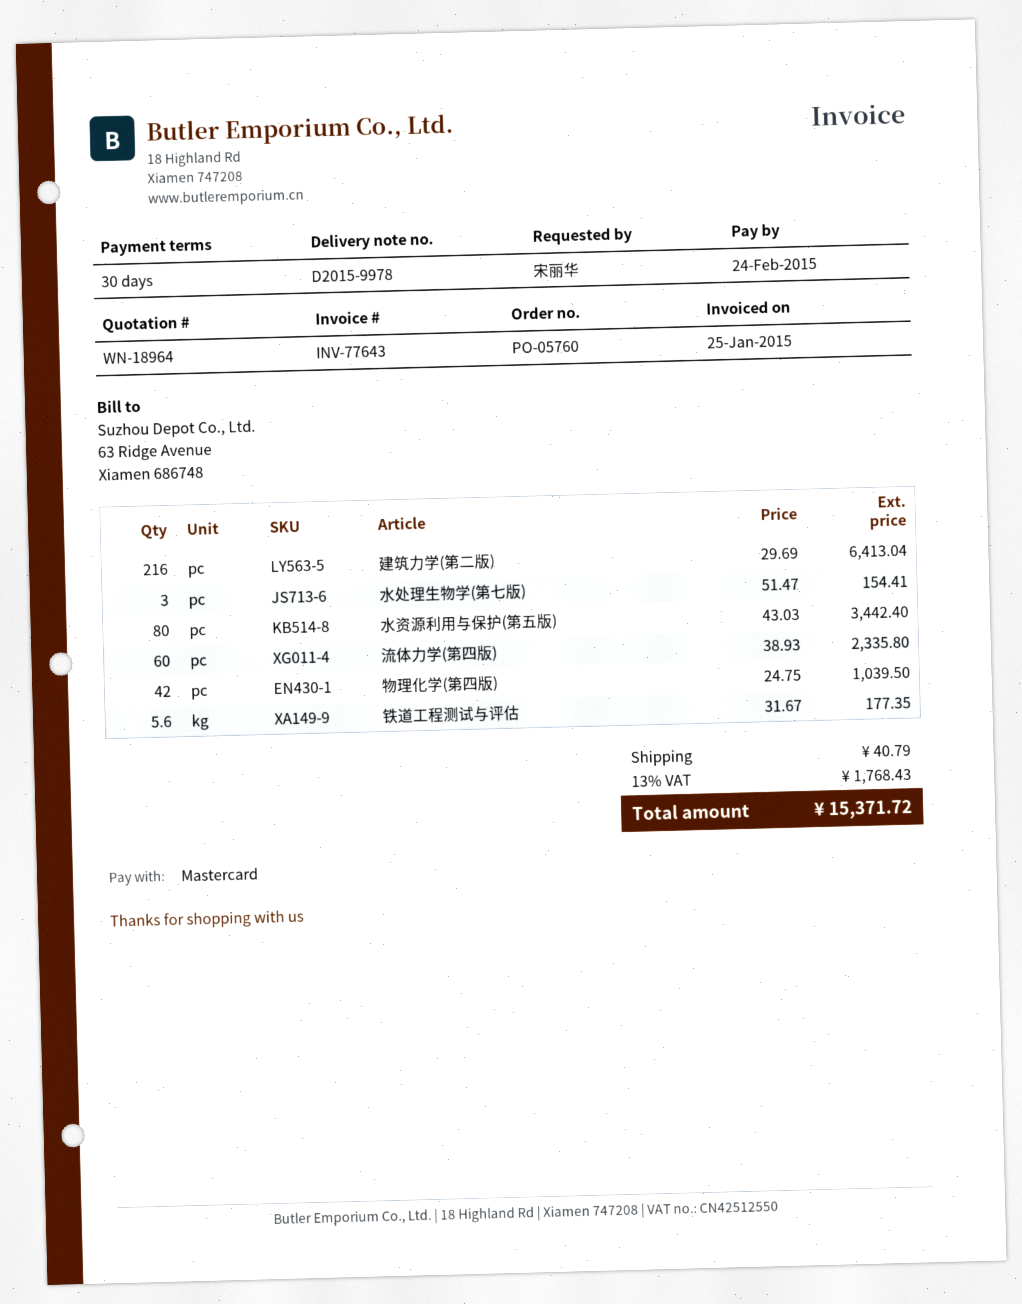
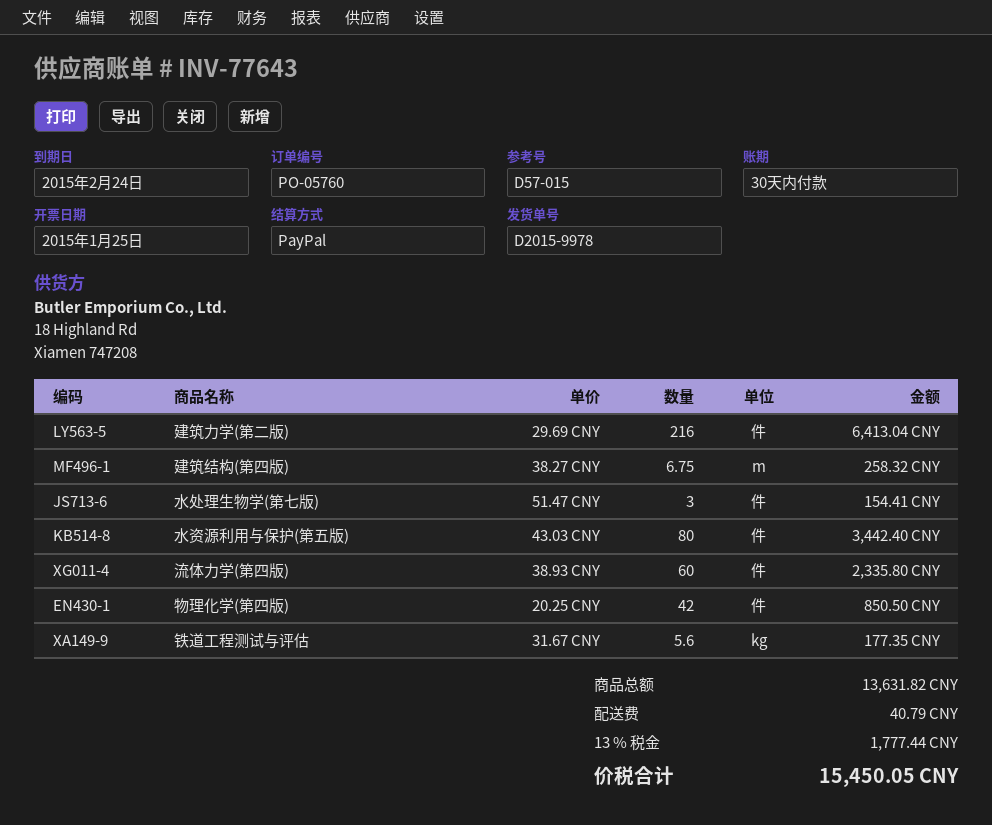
payment method: Mastercard -> PayPal
物理化学(第四版): 42 x 24.75 = 1039.50 -> 42 x 20.25 = 850.50
建筑结构(第四版): none -> 6.75 x 38.27 = 258.32
tax: 13% = 1768.43 -> 13% = 1777.44
total: 15371.72 -> 15450.05

